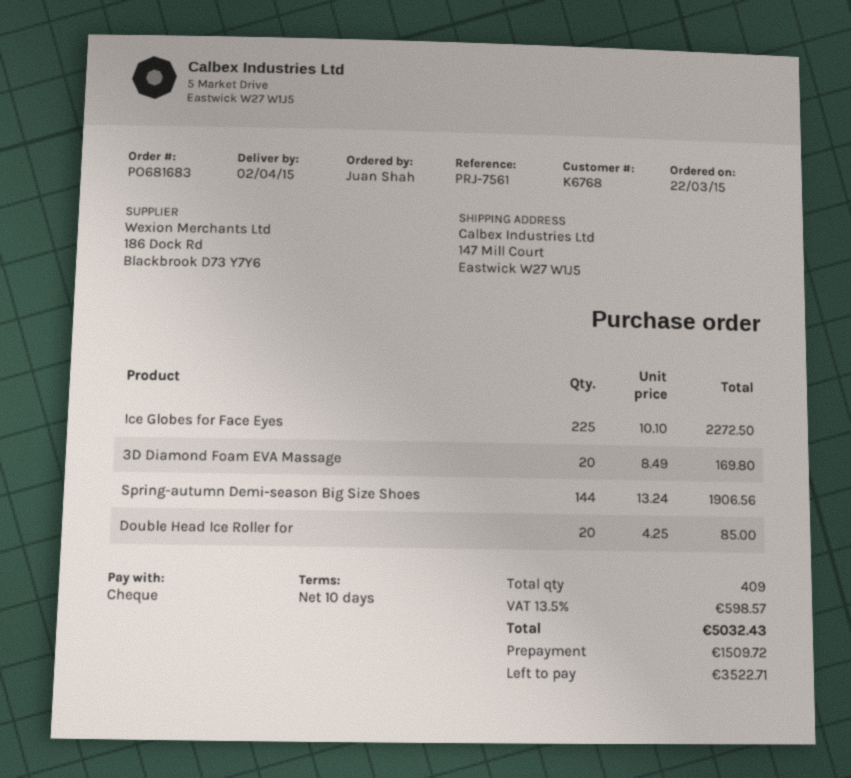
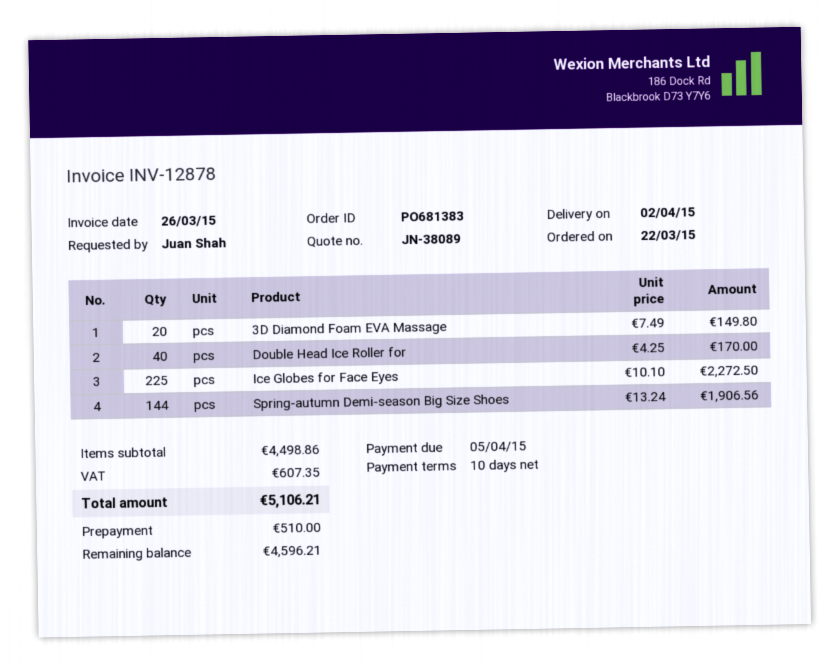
order number: PO681683 -> PO681383
3D Diamond Foam EVA Massage: 20 x 8.49 = 169.80 -> 20 x 7.49 = 149.80
Double Head Ice Roller for: 20 x 4.25 = 85.00 -> 40 x 4.25 = 170.00
tax: 598.57 -> 607.35
total: 5032.43 -> 5106.21
deposit: 1509.72 -> 510.00
balance: 3522.71 -> 4596.21

